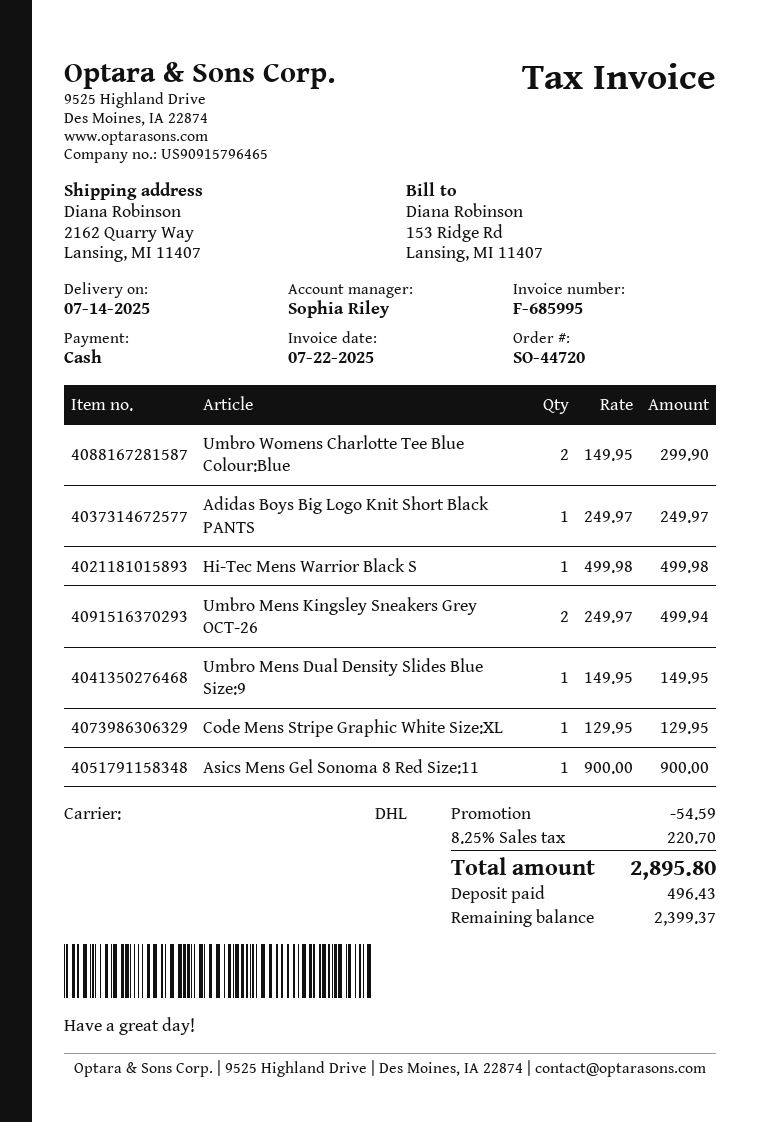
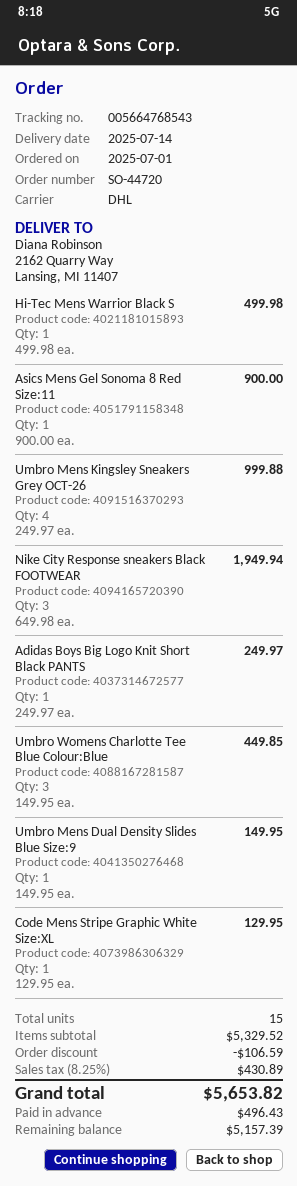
Umbro Womens Charlotte Tee Blue Colour:Blue: 2 x 149.95 = 299.90 -> 3 x 149.95 = 449.85
Umbro Mens Kingsley Sneakers Grey OCT-26: 2 x 249.97 = 499.94 -> 4 x 249.97 = 999.88
Nike City Response sneakers Black FOOTWEAR: none -> 3 x 649.98 = 1949.94
discount: 54.59 -> 106.59
tax: 8.25% = 220.70 -> 8.25% = 430.89
total: 2895.80 -> 5653.82
balance: 2399.37 -> 5157.39

